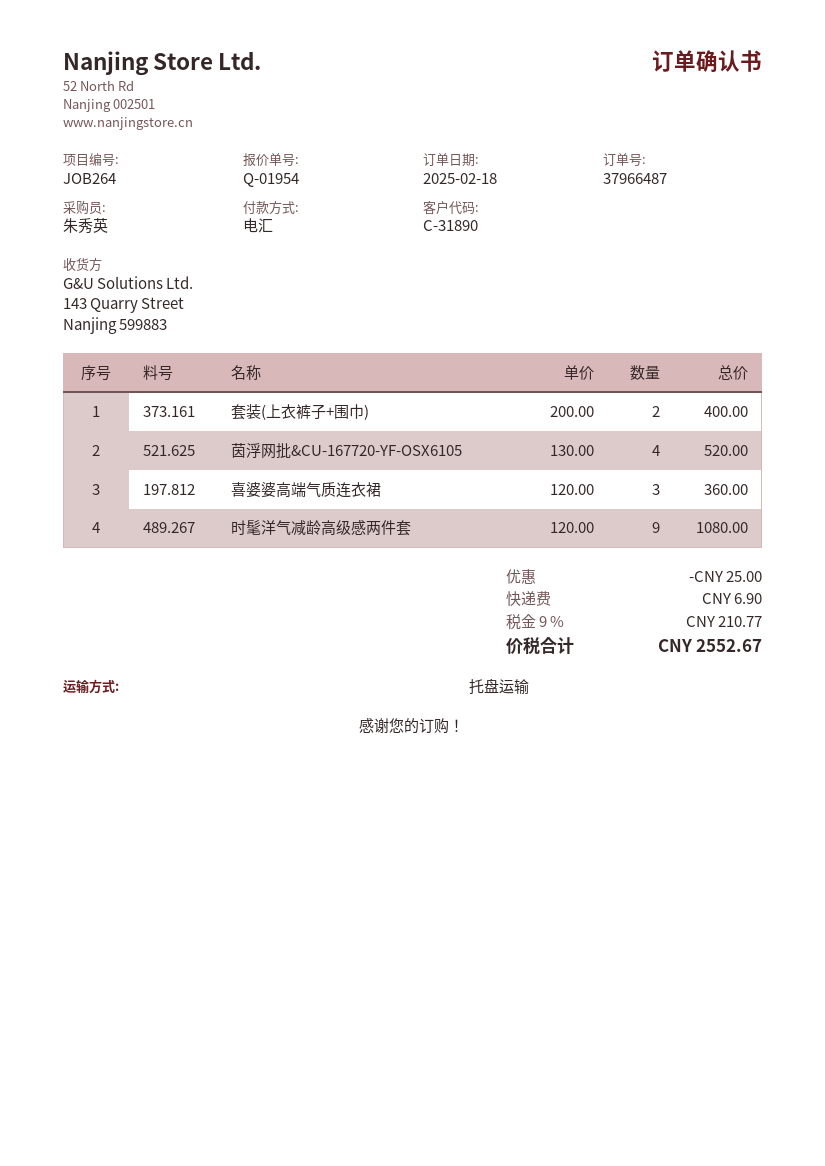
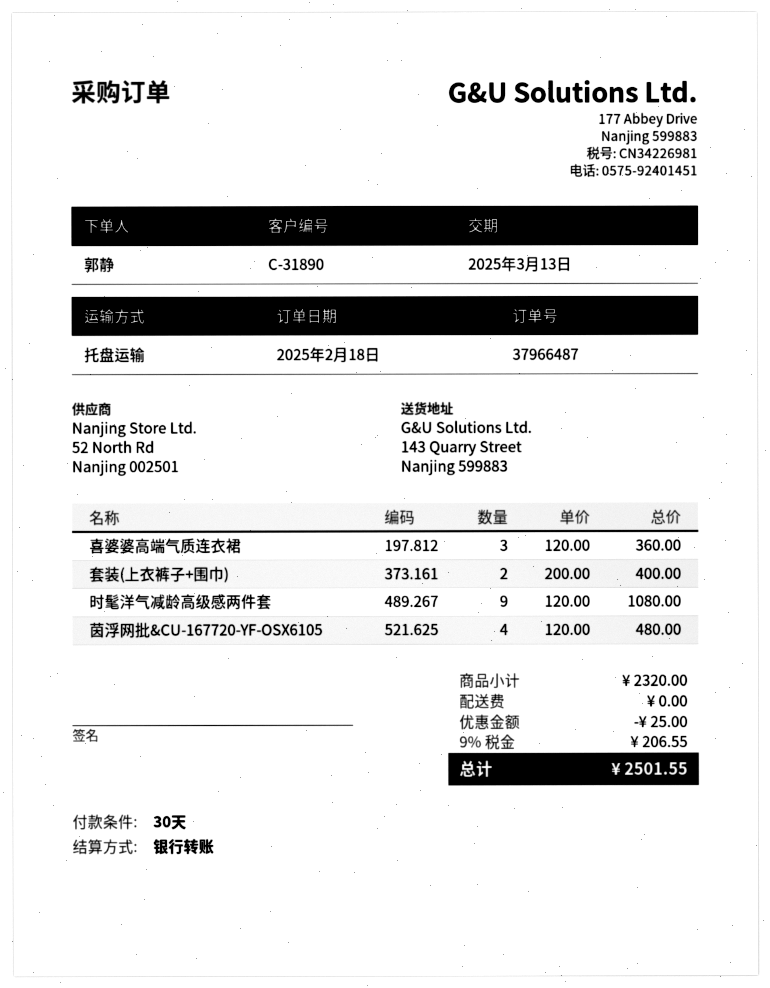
ordered by: 朱秀英 -> 郭静
茵浮网批&CU-167720-YF-OSX6105: 4 x 130.00 = 520.00 -> 4 x 120.00 = 480.00
shipping: 6.90 -> 0.00
tax: 9% = 210.77 -> 9% = 206.55
total: 2552.67 -> 2501.55

